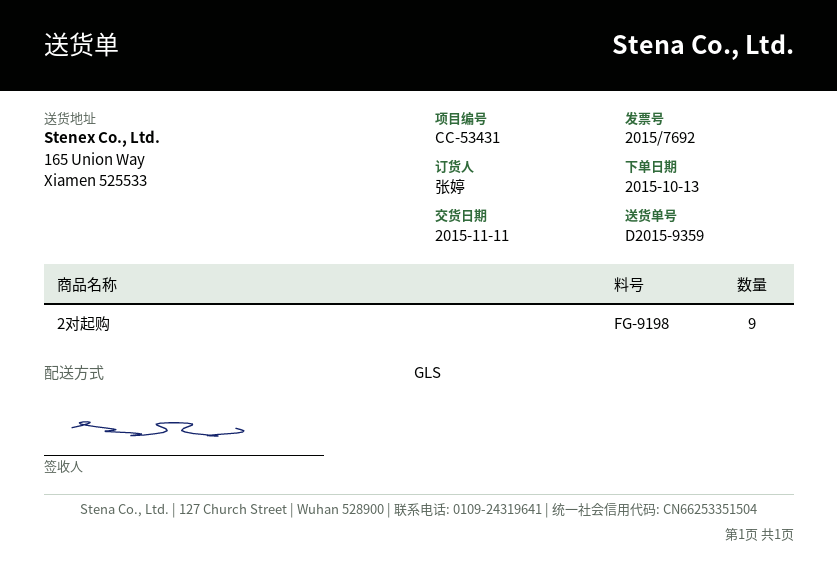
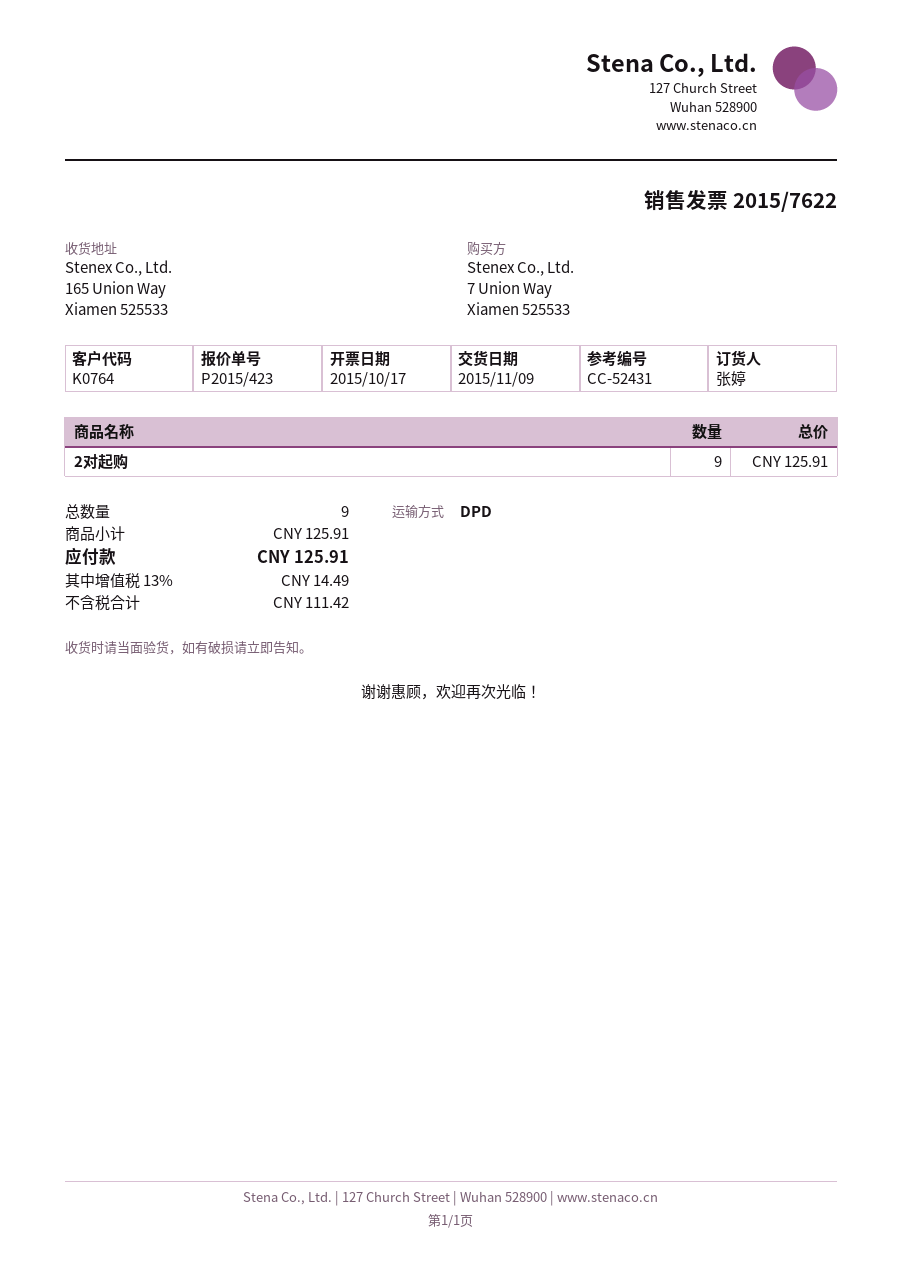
delivery date: 2015-11-11 -> 2015-11-09
invoice number: 2015/7692 -> 2015/7622
reference: CC-53431 -> CC-52431
shipping method: GLS -> DPD

